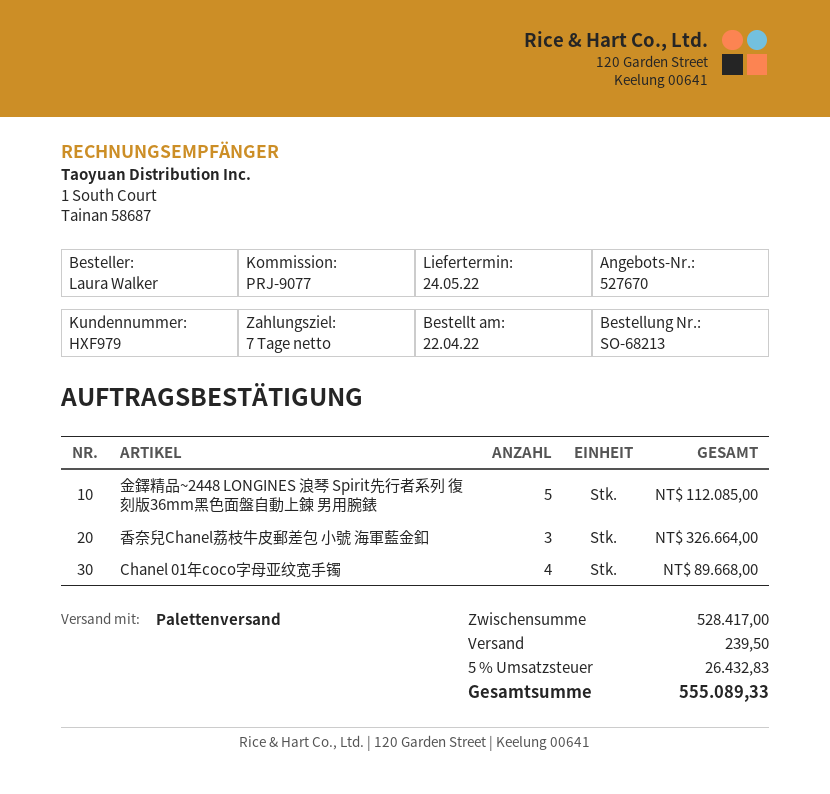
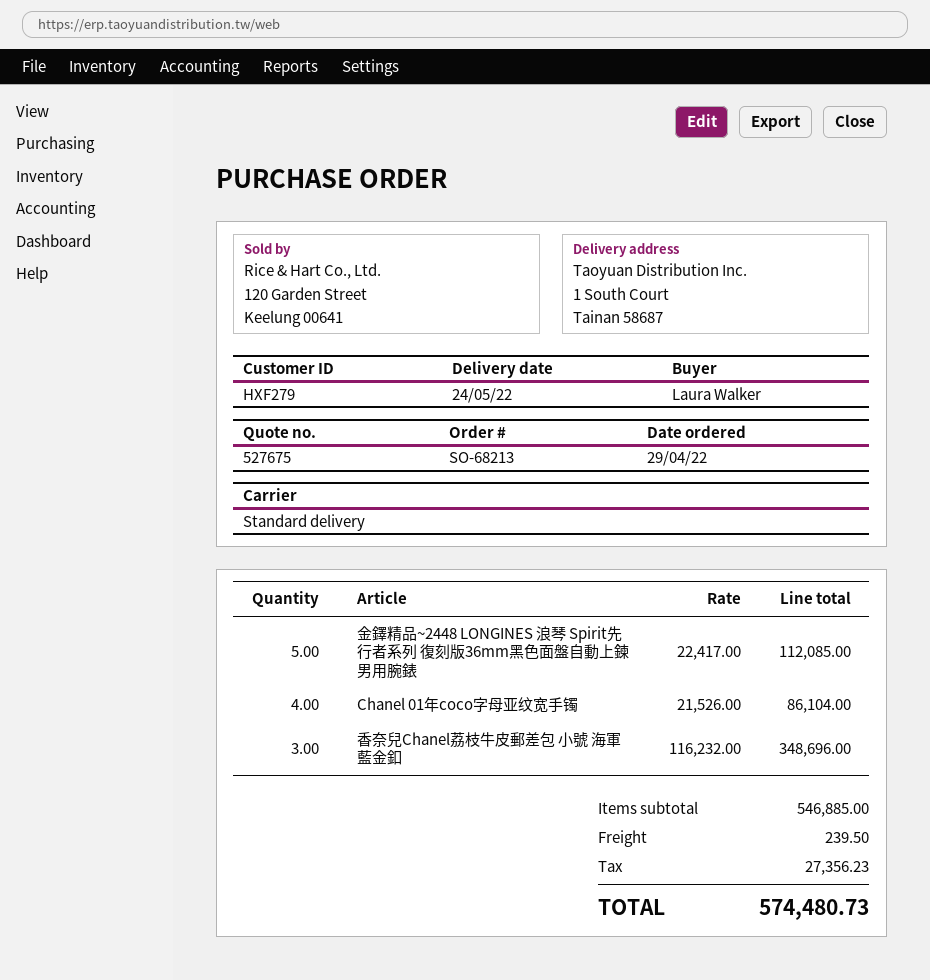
quote number: 527670 -> 527675
order date: 2022-04-22 -> 2022-04-29
customer number: HXF979 -> HXF279
shipping method: pallet freight -> standard
香奈兒Chanel荔枝牛皮郵差包 小號 海軍藍金釦: 3 for 326664.00 -> 3 for 348696.00
Chanel 01年coco字母亚纹宽手镯: 4 for 89668.00 -> 4 for 86104.00
subtotal: 528417.00 -> 546885.00
tax: 26432.83 -> 27356.23
total: 555089.33 -> 574480.73

